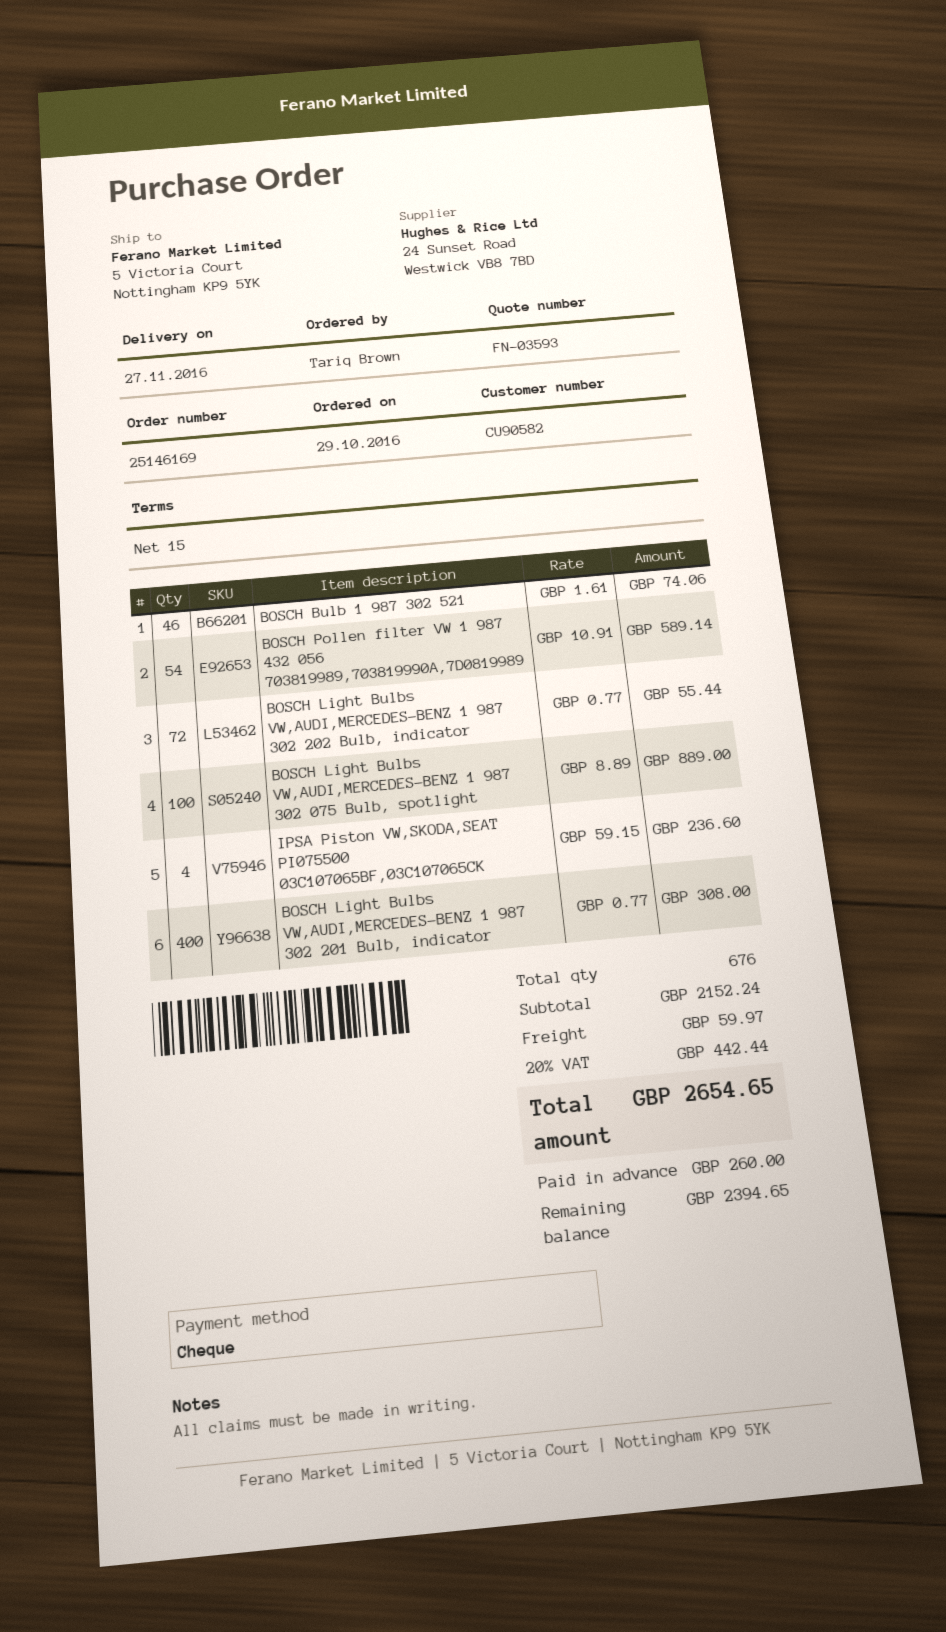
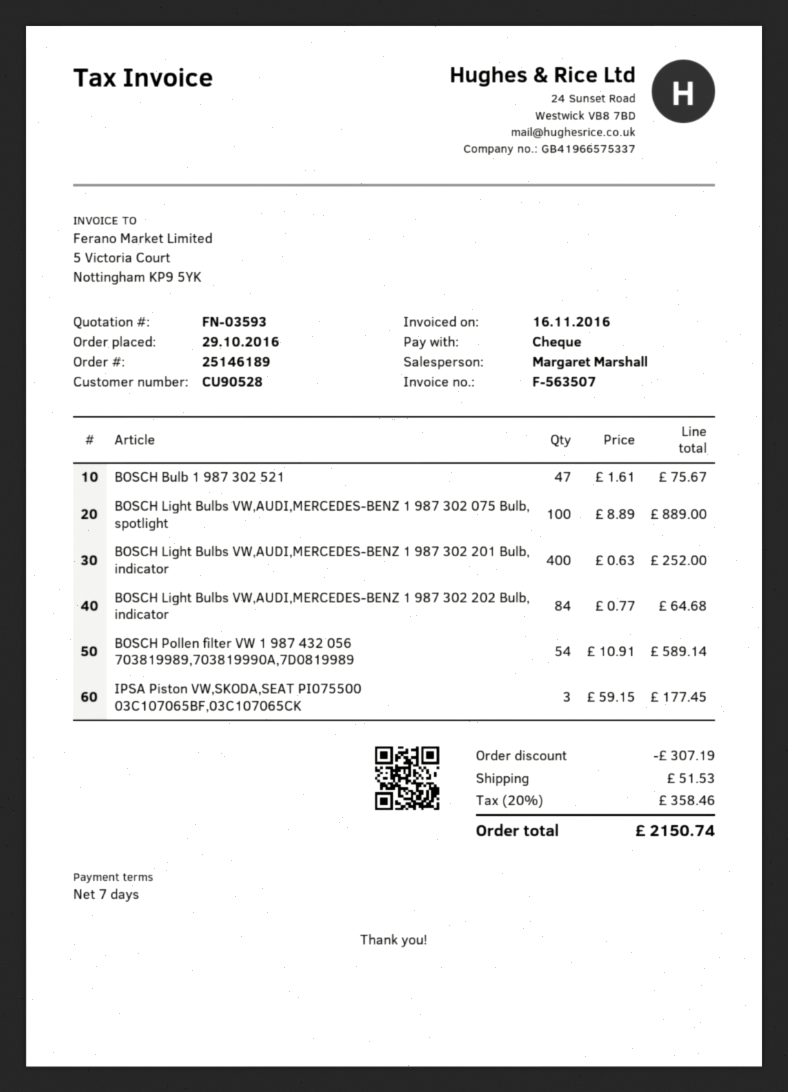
order number: 25146169 -> 25146189
payment terms: 15 days -> 7 days
customer number: CU90582 -> CU90528
BOSCH Bulb 1 987 302 521: 46 x 1.61 = 74.06 -> 47 x 1.61 = 75.67
BOSCH Light Bulbs VW,AUDI,MERCEDES-BENZ 1 987 302 202 Bulb, indicator: 72 x 0.77 = 55.44 -> 84 x 0.77 = 64.68
IPSA Piston VW,SKODA,SEAT PI075500 03C107065BF,03C107065CK: 4 x 59.15 = 236.60 -> 3 x 59.15 = 177.45
BOSCH Light Bulbs VW,AUDI,MERCEDES-BENZ 1 987 302 201 Bulb, indicator: 400 x 0.77 = 308.00 -> 400 x 0.63 = 252.00
discount: none -> 307.19
shipping: 59.97 -> 51.53
tax: 20% = 442.44 -> 20% = 358.46
total: 2654.65 -> 2150.74

